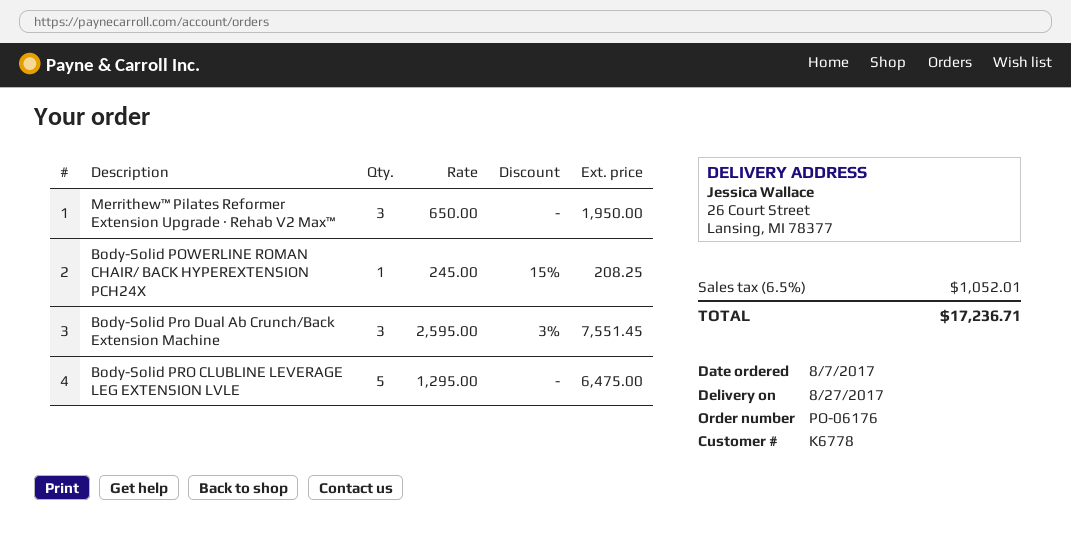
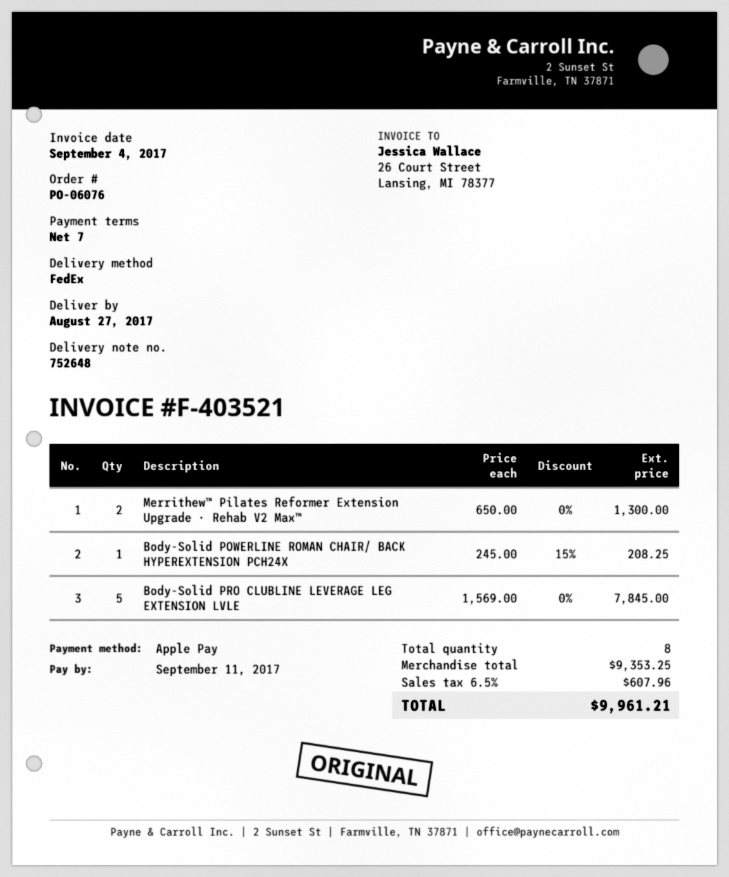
order number: PO-06176 -> PO-06076
Merrithew™ Pilates Reformer Extension Upgrade · Rehab V2 Max™: 3 x 650.00 = 1950.00 -> 2 x 650.00 = 1300.00
Body-Solid Pro Dual Ab Crunch/Back Extension Machine: 3 x 2595.00 - 3% = 7551.45 -> none
Body-Solid PRO CLUBLINE LEVERAGE LEG EXTENSION LVLE: 5 x 1295.00 = 6475.00 -> 5 x 1569.00 = 7845.00
tax: 6.5% = 1052.01 -> 6.5% = 607.96
total: 17236.71 -> 9961.21

